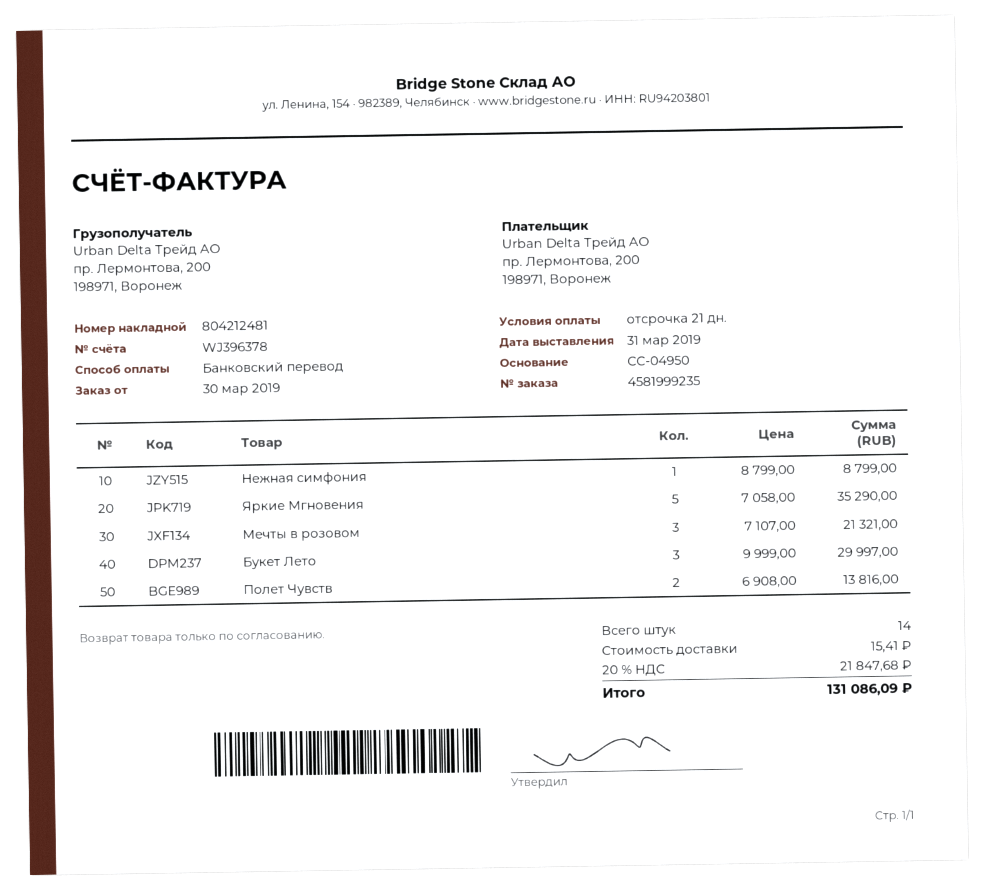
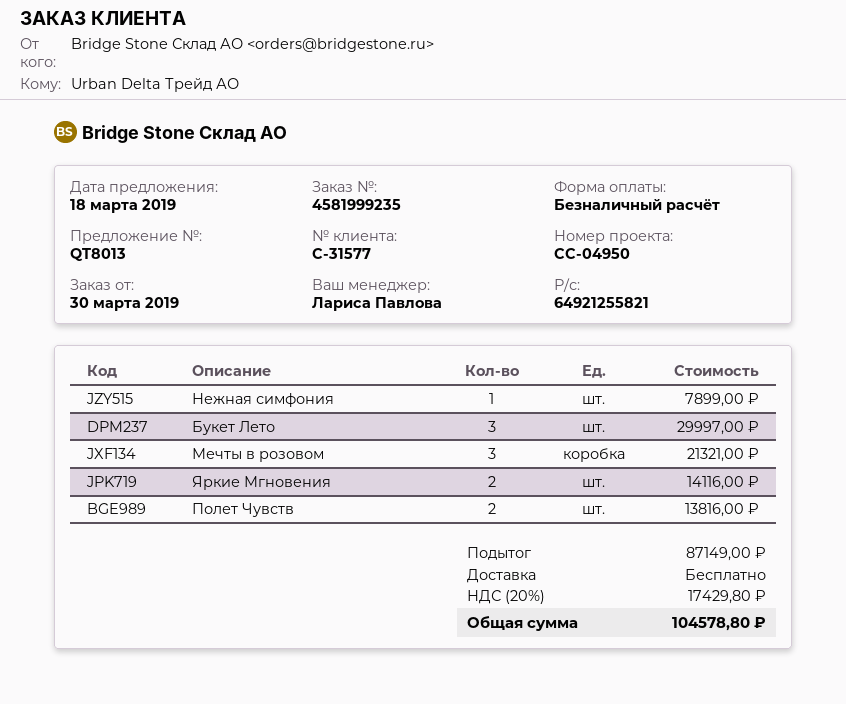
Нежная симфония: 1 for 8799.00 -> 1 for 7899.00
Яркие Мгновения: 5 for 35290.00 -> 2 for 14116.00
shipping: 15.41 -> 0.00
tax: 20% = 21847.68 -> 20% = 17429.80
total: 131086.09 -> 104578.80

